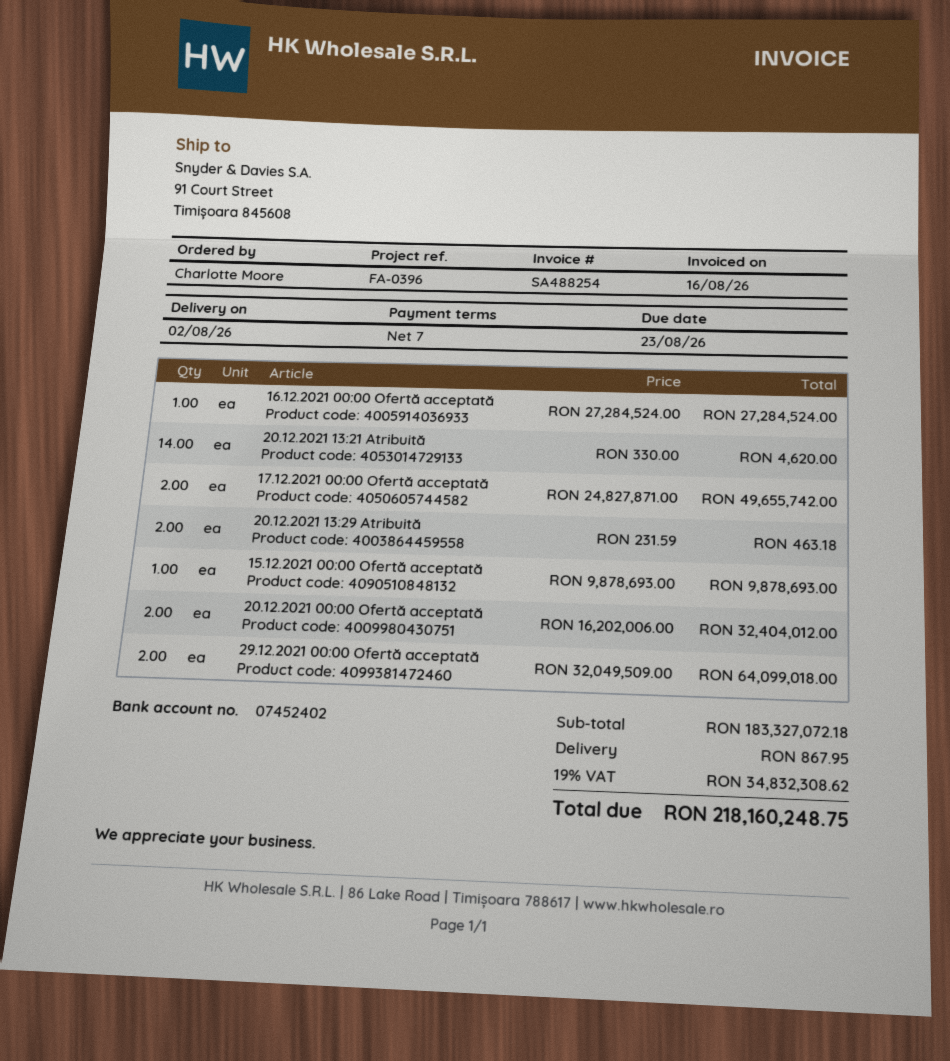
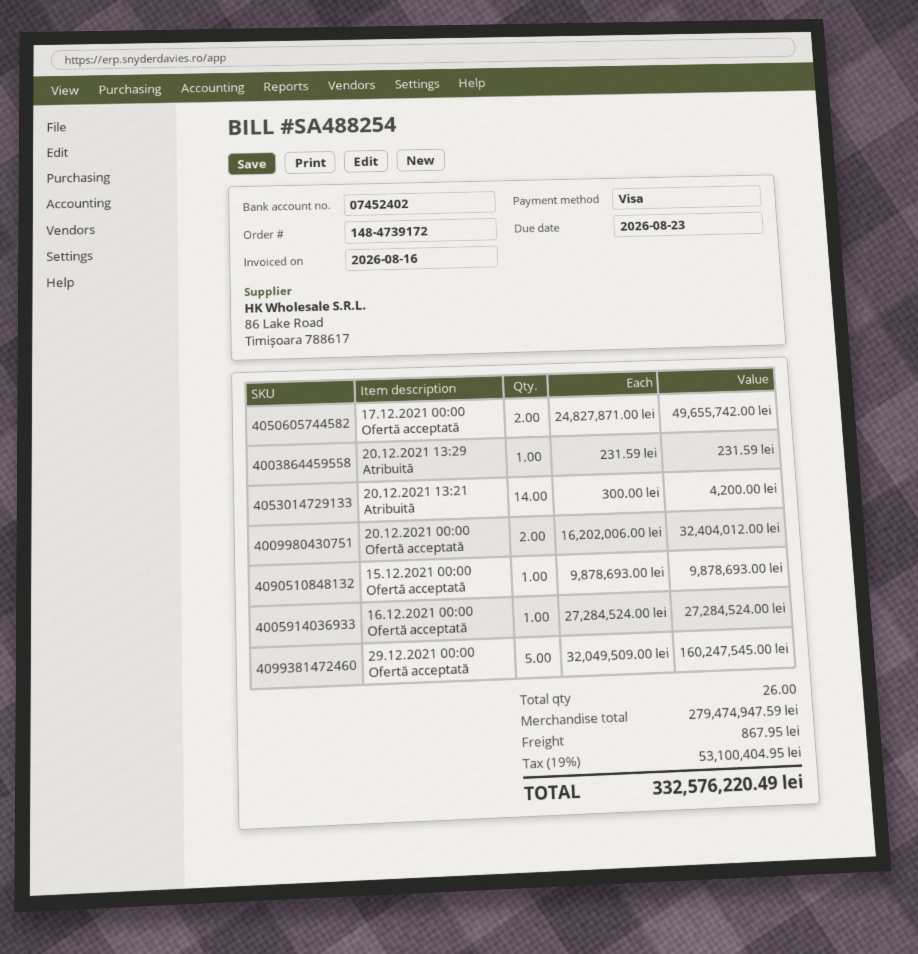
20.12.2021 13:21 Atribuită: 14 x 330.00 = 4620.00 -> 14 x 300.00 = 4200.00
20.12.2021 13:29 Atribuită: 2 x 231.59 = 463.18 -> 1 x 231.59 = 231.59
29.12.2021 00:00 Ofertă acceptată: 2 x 32049509.00 = 64099018.00 -> 5 x 32049509.00 = 160247545.00
subtotal: 183327072.18 -> 279474947.59
tax: 19% = 34832308.62 -> 19% = 53100404.95
total: 218160248.75 -> 332576220.49

